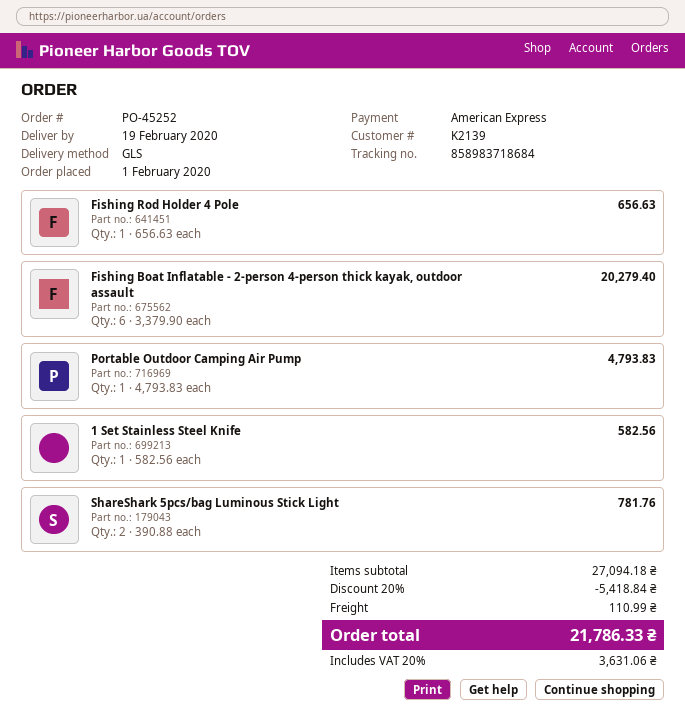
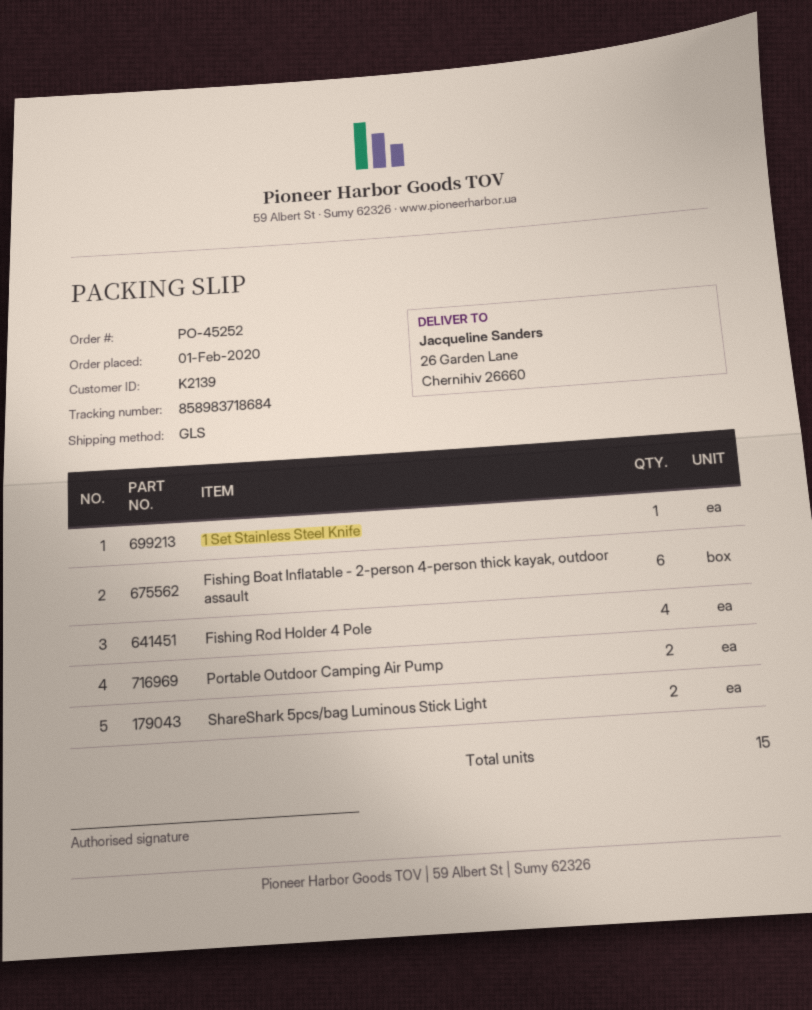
Fishing Rod Holder 4 Pole: 1 -> 4
Portable Outdoor Camping Air Pump: 1 -> 2

